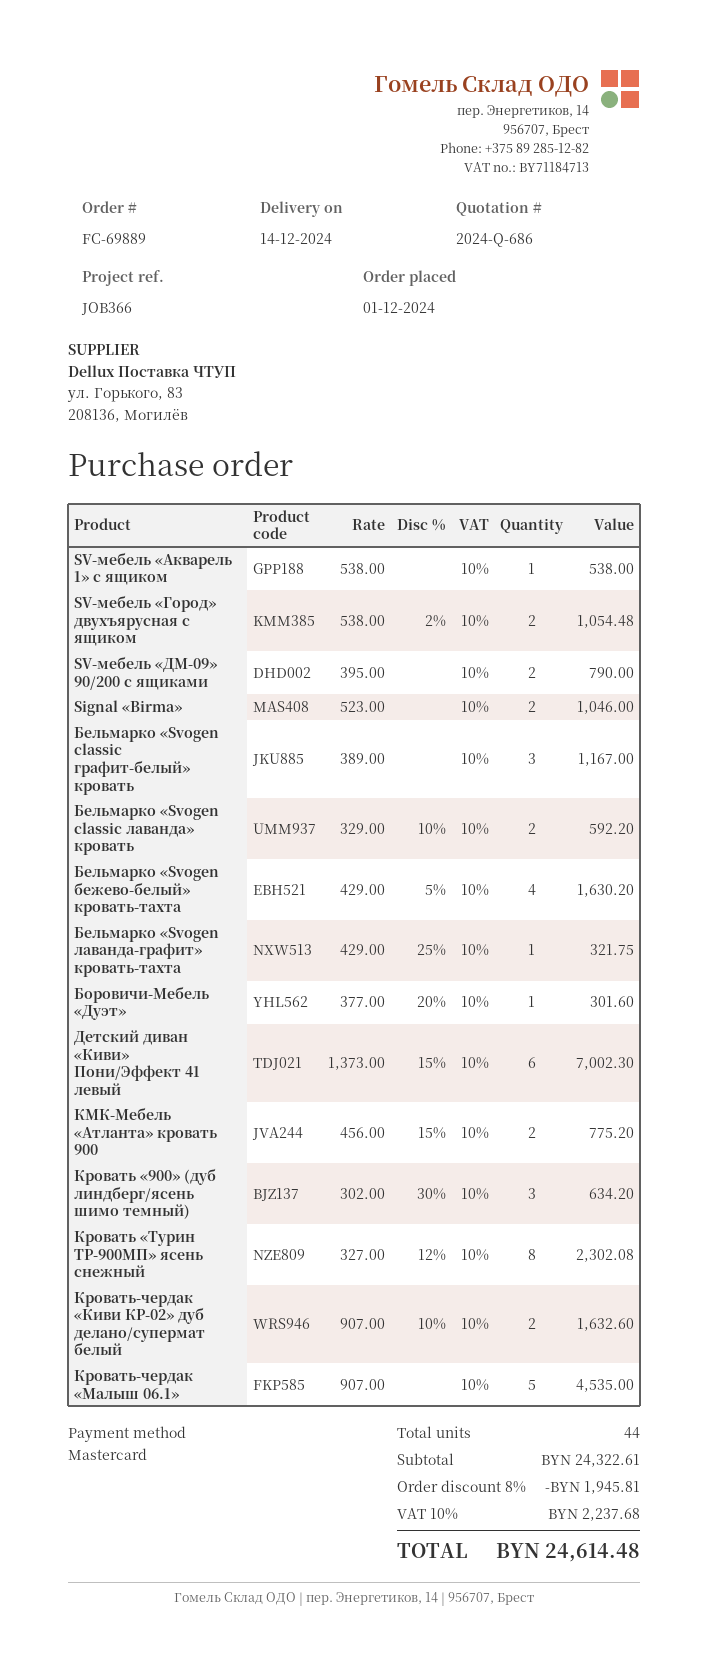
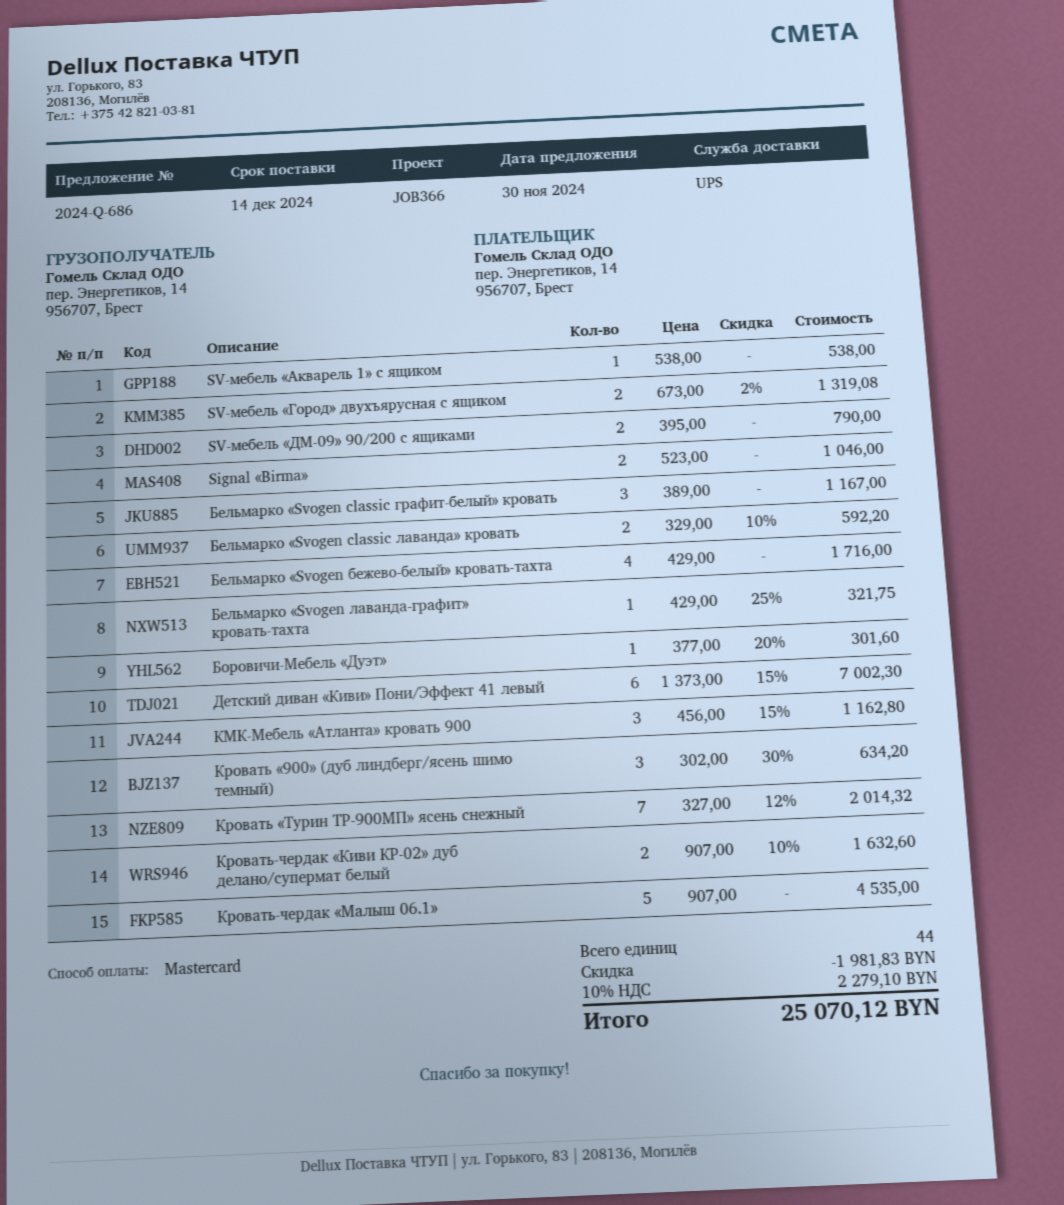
SV-мебель «Город» двухъярусная с ящиком: 2 x 538.00 - 2% = 1054.48 -> 2 x 673.00 - 2% = 1319.08
Бельмарко «Svogen бежево-белый» кровать-тахта: 4 x 429.00 - 5% = 1630.20 -> 4 x 429.00 = 1716.00
КМК-Мебель «Атланта» кровать 900: 2 x 456.00 - 15% = 775.20 -> 3 x 456.00 - 15% = 1162.80
Кровать «Турин ТР-900МП» ясень снежный: 8 x 327.00 - 12% = 2302.08 -> 7 x 327.00 - 12% = 2014.32
discount: 1945.81 -> 1981.83
tax: 10% = 2237.68 -> 10% = 2279.10
total: 24614.48 -> 25070.12

